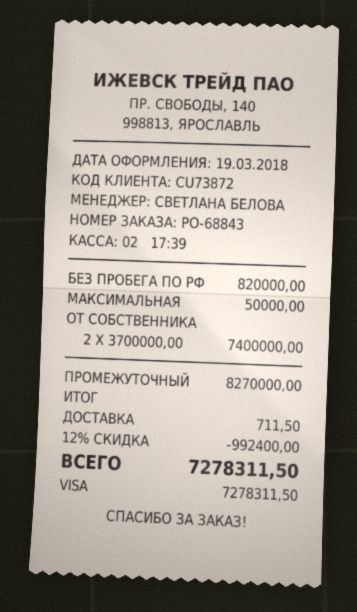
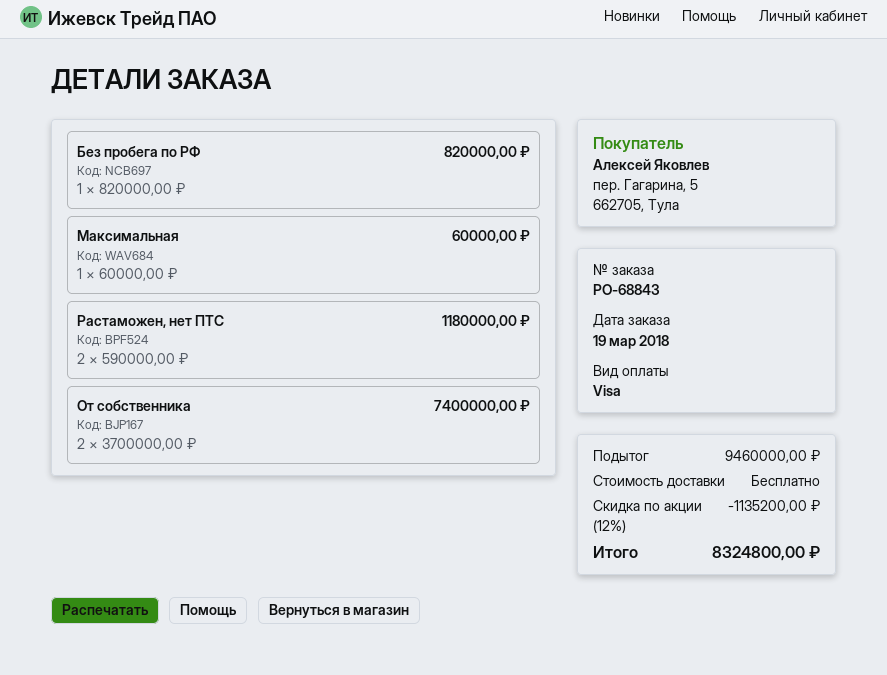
МАКСИМАЛЬНАЯ: 1 x 50000.00 = 50000.00 -> 1 x 60000.00 = 60000.00
Растаможен, нет ПТС: none -> 2 x 590000.00 = 1180000.00
subtotal: 8270000.00 -> 9460000.00
discount: 12% = 992400.00 -> 12% = 1135200.00
shipping: 711.50 -> 0.00
total: 7278311.50 -> 8324800.00

